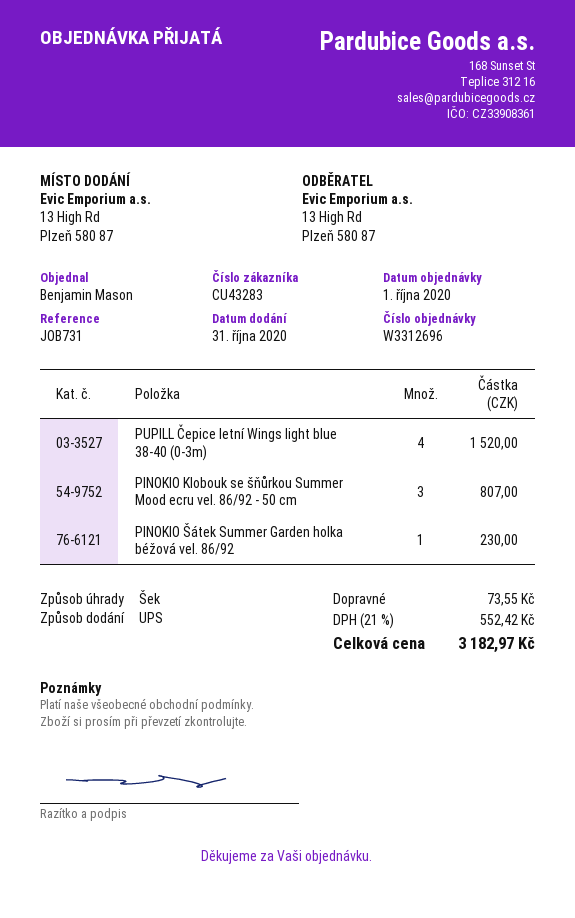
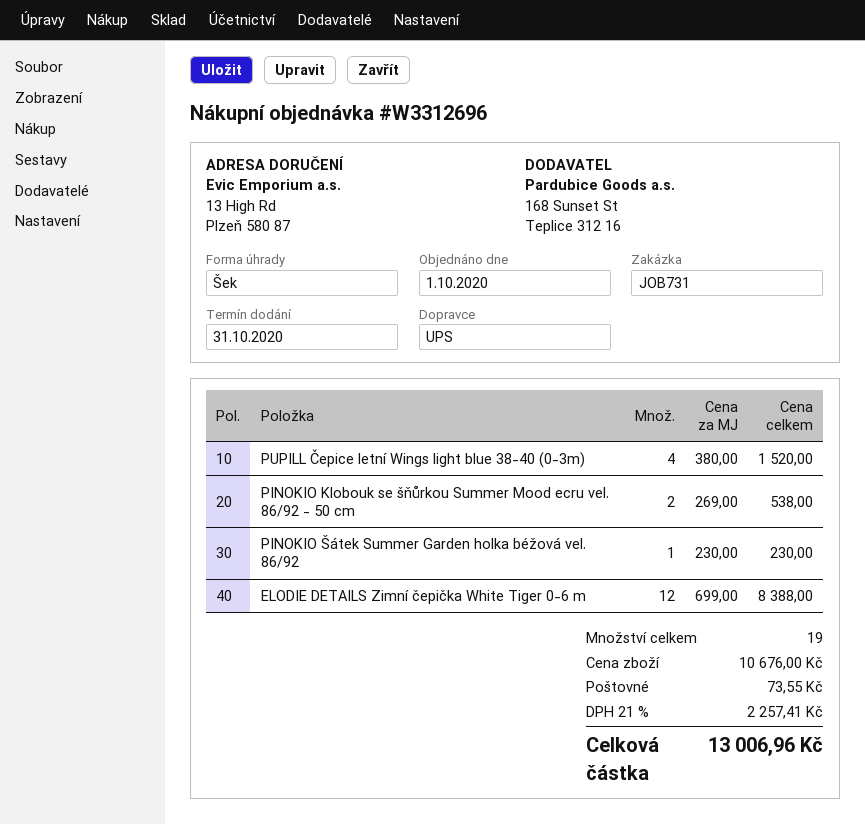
PINOKIO Klobouk se šňůrkou Summer Mood ecru vel. 86/92 - 50 cm: 3 for 807.00 -> 2 for 538.00
ELODIE DETAILS Zimní čepička White Tiger 0-6 m: none -> 12 for 8388.00
tax: 21% = 552.42 -> 21% = 2257.41
total: 3182.97 -> 13006.96

